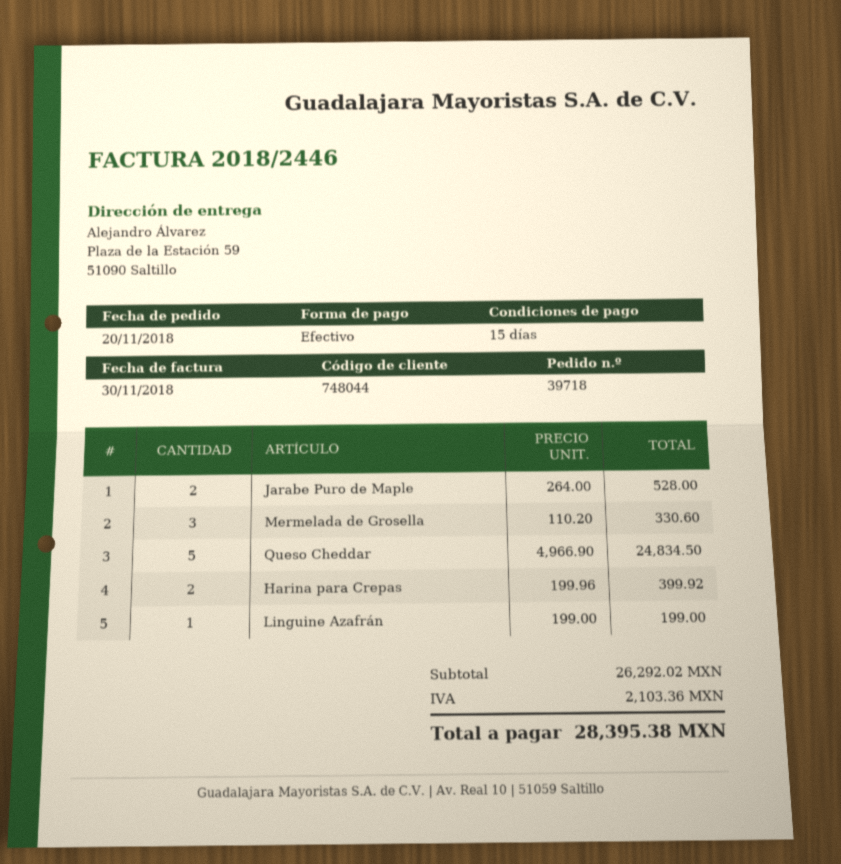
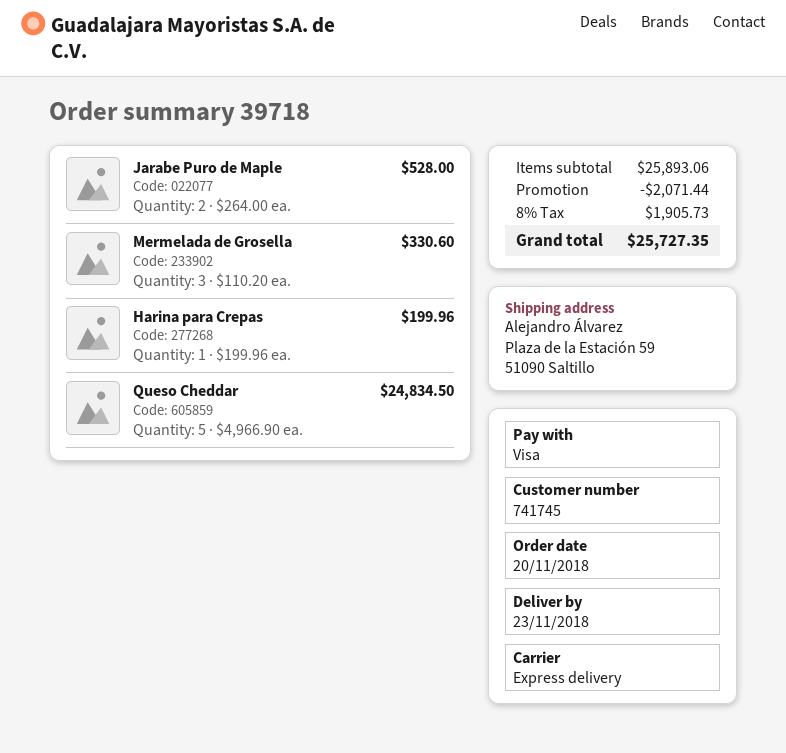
customer number: 748044 -> 741745
payment method: cash -> Visa
Harina para Crepas: 2 x 199.96 = 399.92 -> 1 x 199.96 = 199.96
Linguine Azafrán: 1 x 199.00 = 199.00 -> none
subtotal: 26292.02 -> 25893.06
discount: none -> 2071.44
tax: 2103.36 -> 1905.73
total: 28395.38 -> 25727.35

